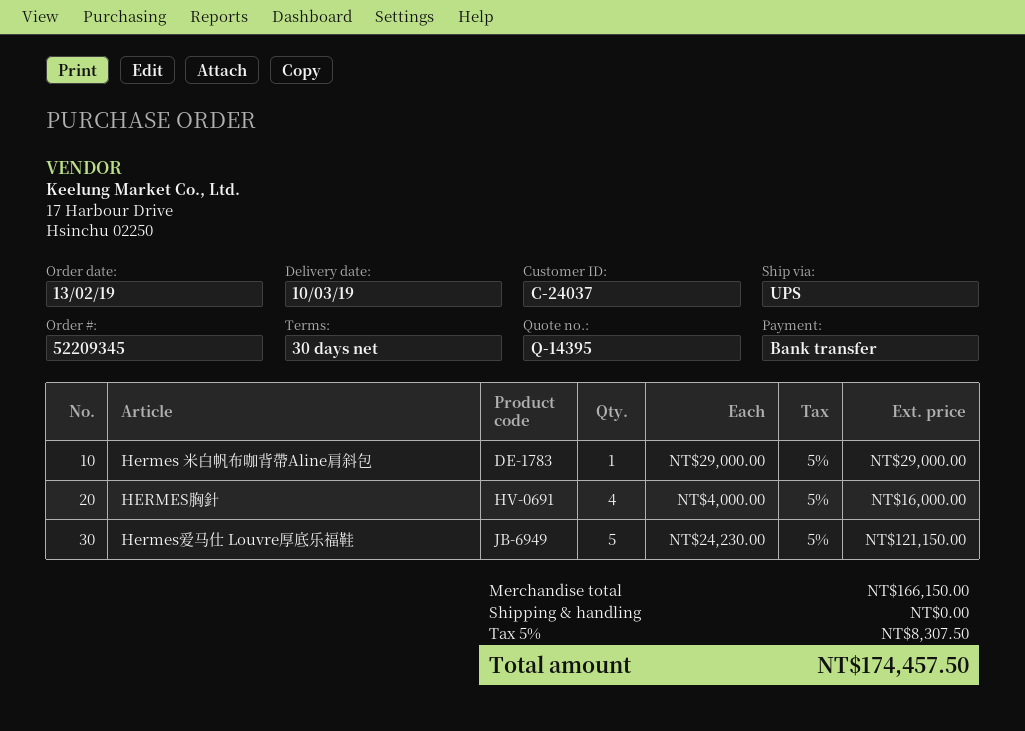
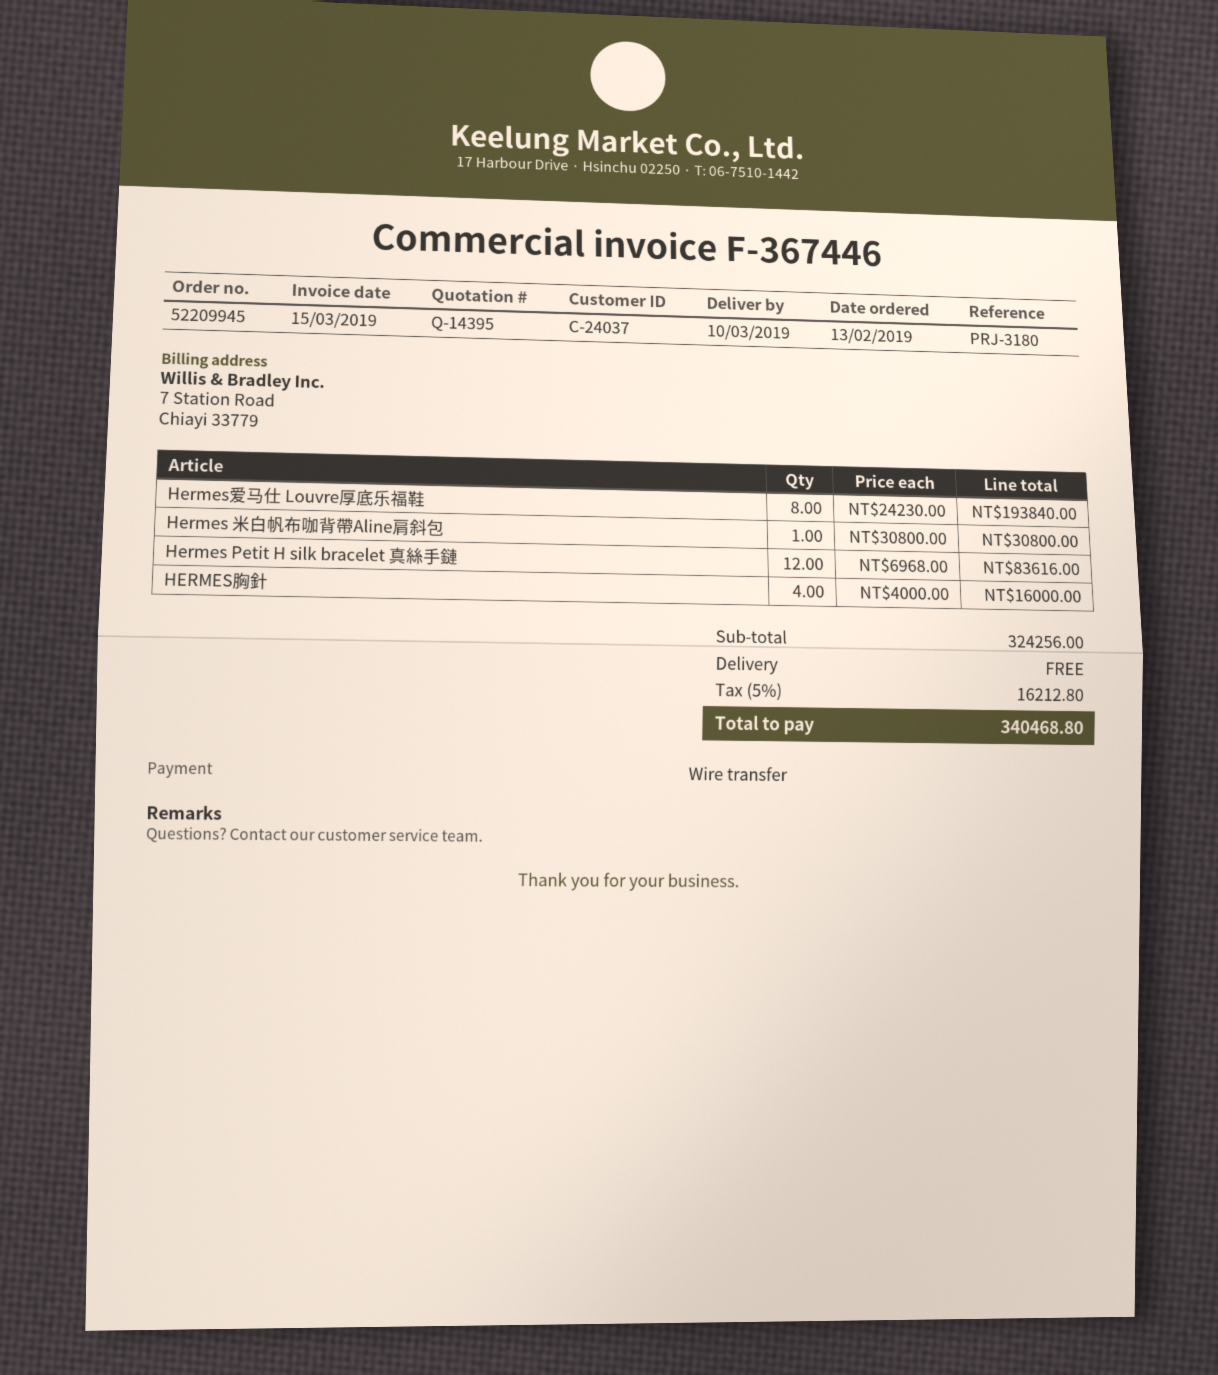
order number: 52209345 -> 52209945
Hermes 米白帆布咖背帶Aline肩斜包: 1 x 29000.00 = 29000.00 -> 1 x 30800.00 = 30800.00
Hermes爱马仕 Louvre厚底乐福鞋: 5 x 24230.00 = 121150.00 -> 8 x 24230.00 = 193840.00
Hermes Petit H silk bracelet 真絲手鏈: none -> 12 x 6968.00 = 83616.00
subtotal: 166150.00 -> 324256.00
tax: 5% = 8307.50 -> 5% = 16212.80
total: 174457.50 -> 340468.80

